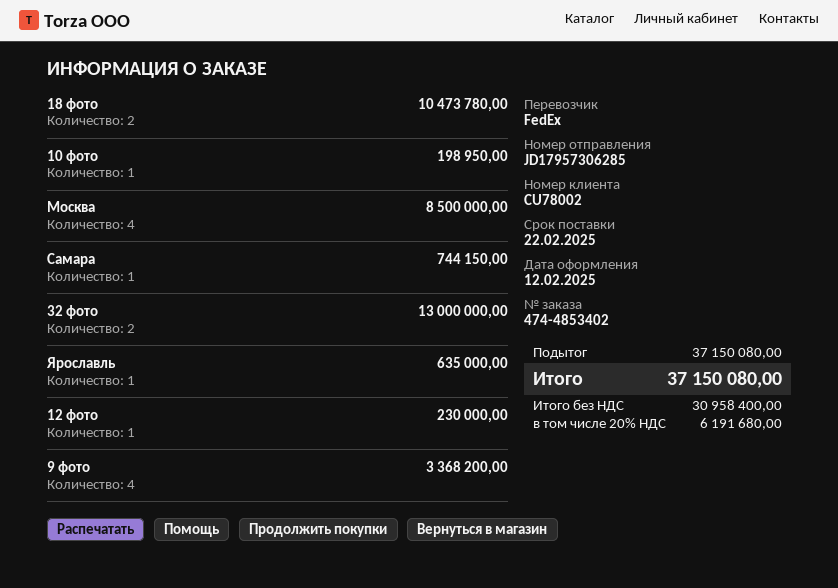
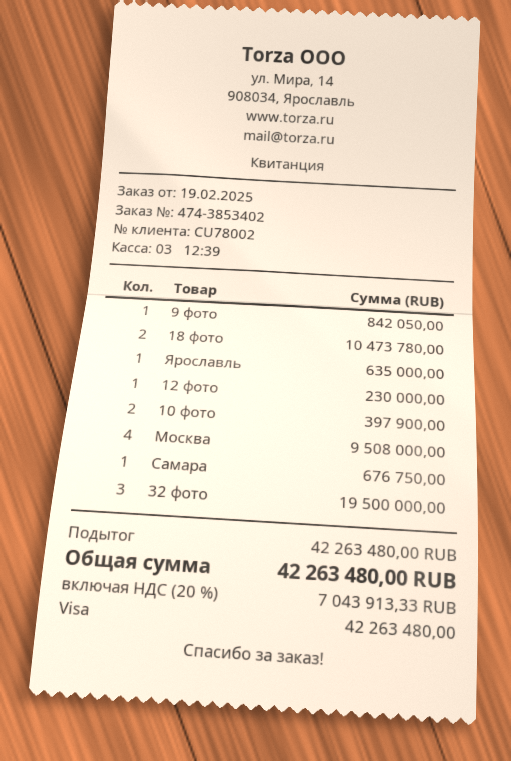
order number: 474-4853402 -> 474-3853402
order date: 2025-02-12 -> 2025-02-19
10 фото: 1 for 198950.00 -> 2 for 397900.00
Москва: 4 for 8500000.00 -> 4 for 9508000.00
Самара: 1 for 744150.00 -> 1 for 676750.00
32 фото: 2 for 13000000.00 -> 3 for 19500000.00
9 фото: 4 for 3368200.00 -> 1 for 842050.00
subtotal: 37150080.00 -> 42263480.00
tax: 20% = 6191680.00 -> 20% = 7043913.33
total: 37150080.00 -> 42263480.00

